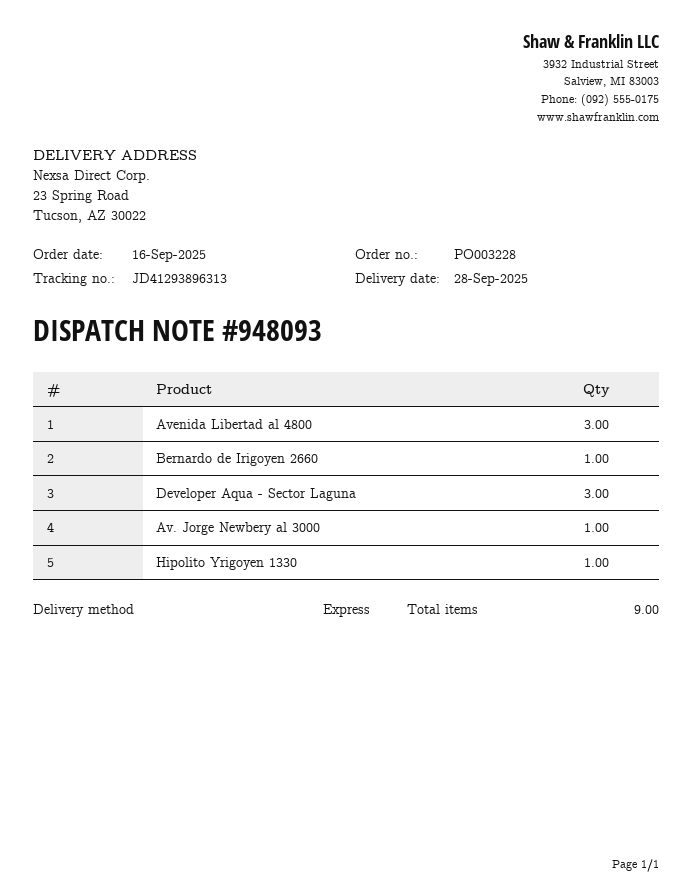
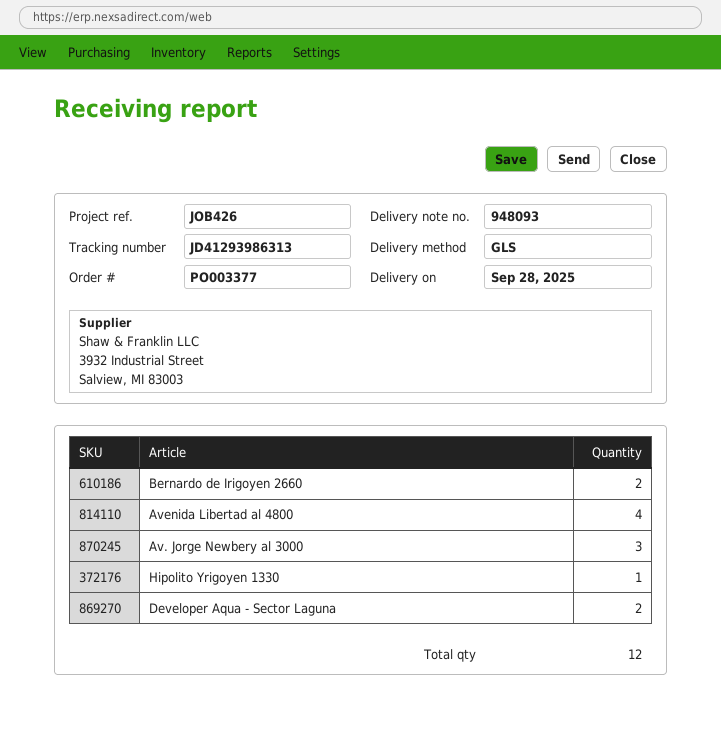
order number: PO003228 -> PO003377
shipping method: express -> GLS
tracking number: JD41293896313 -> JD41293986313
Avenida Libertad al 4800: 3 -> 4
Bernardo de Irigoyen 2660: 1 -> 2
Developer Aqua - Sector Laguna: 3 -> 2
Av. Jorge Newbery al 3000: 1 -> 3
total quantity: 9 -> 12

